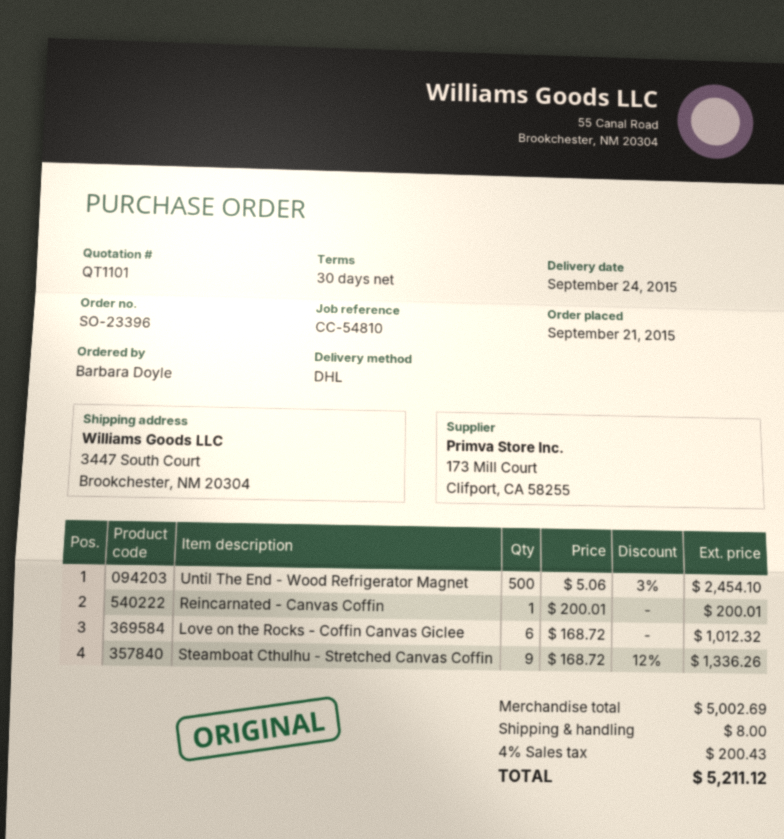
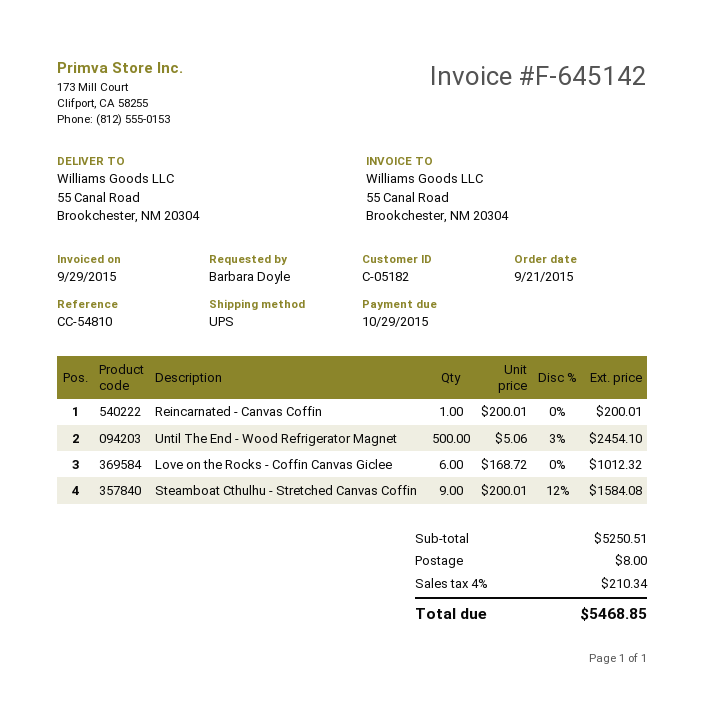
shipping method: DHL -> UPS
ship to: 3447 South Court, Brookchester, NM 20304 -> 55 Canal Road, Brookchester, NM 20304
Steamboat Cthulhu - Stretched Canvas Coffin: 9 x 168.72 - 12% = 1336.26 -> 9 x 200.01 - 12% = 1584.08
subtotal: 5002.69 -> 5250.51
tax: 4% = 200.43 -> 4% = 210.34
total: 5211.12 -> 5468.85

